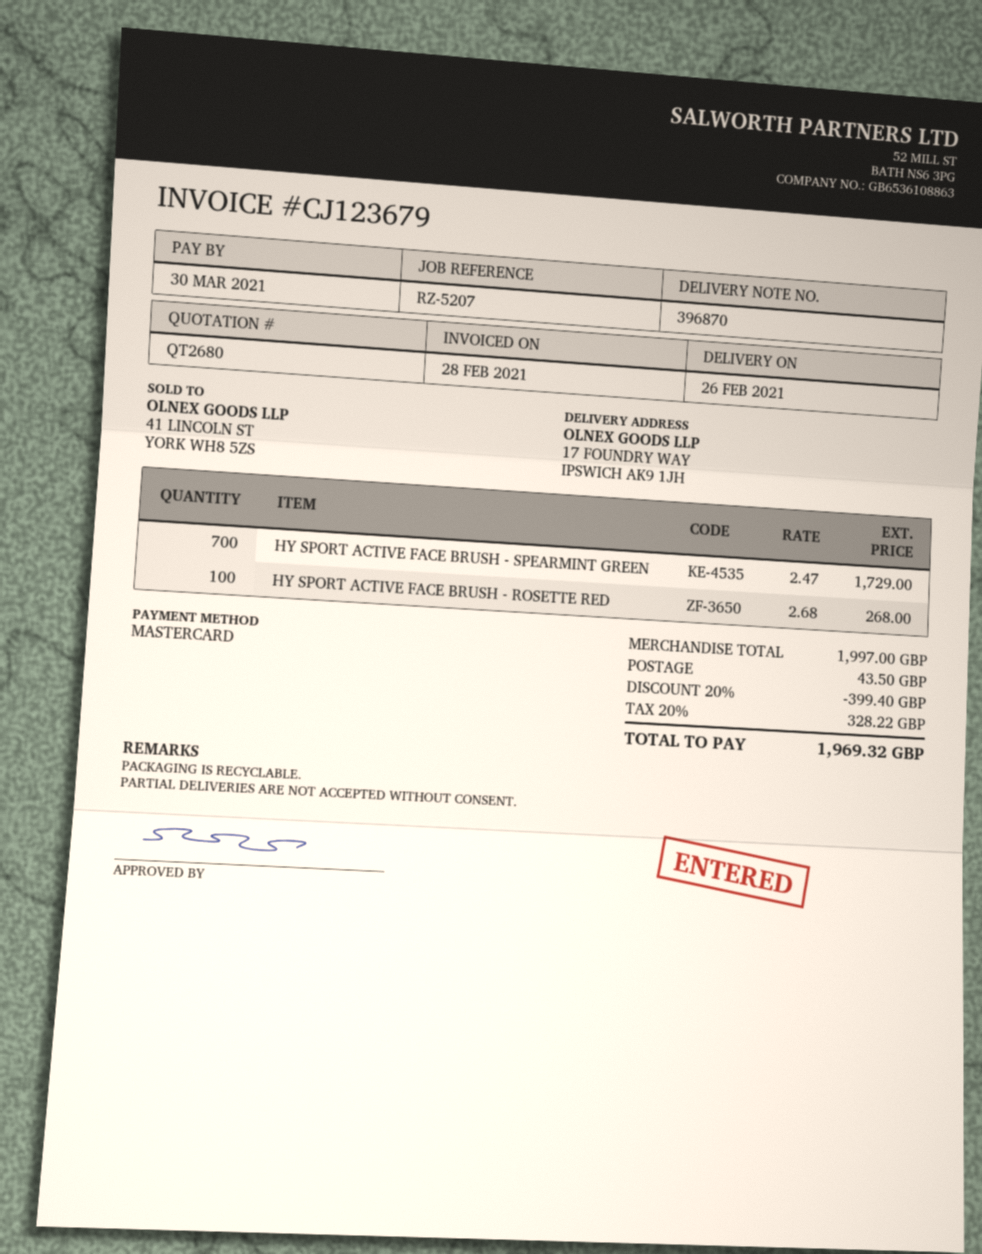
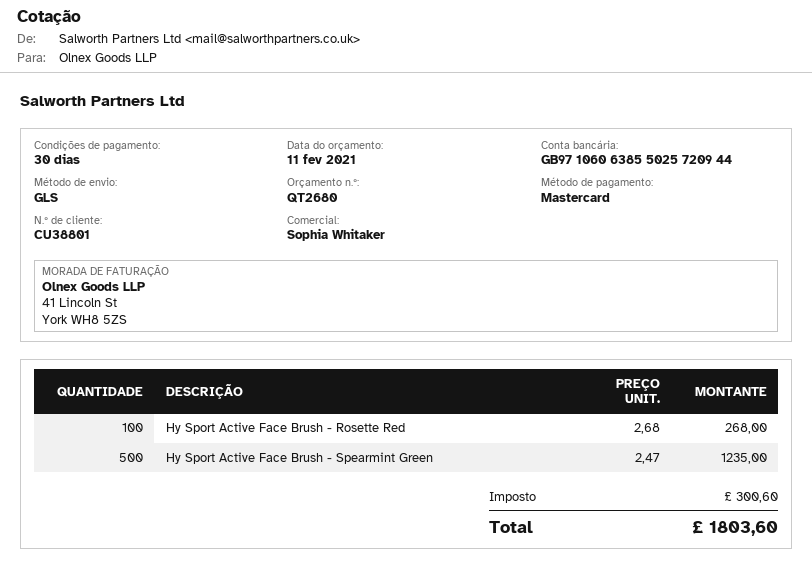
HY SPORT ACTIVE FACE BRUSH - SPEARMINT GREEN: 700 x 2.47 = 1729.00 -> 500 x 2.47 = 1235.00
discount: 20% = 399.40 -> none
shipping: 43.50 -> none
tax: 328.22 -> 300.60
total: 1969.32 -> 1803.60

